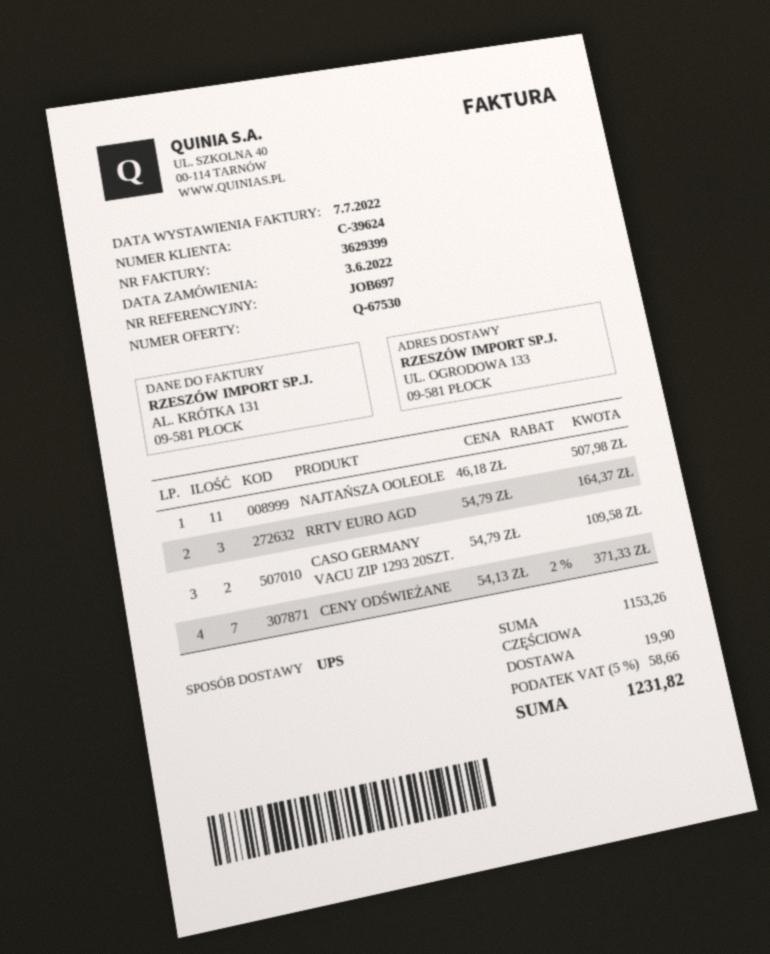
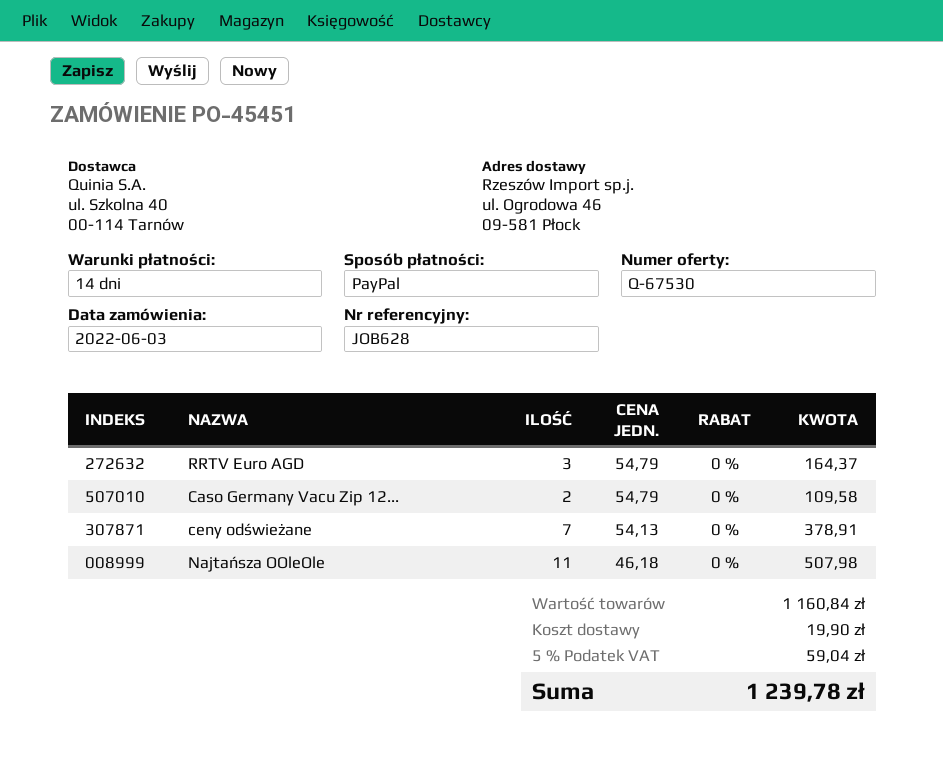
reference: JOB697 -> JOB628
ship to: UL. OGRODOWA 133, 09-581 PŁOCK -> ul. Ogrodowa 46, 09-581 Płock
CENY ODŚWIEŻANE: 7 x 54.13 - 2% = 371.33 -> 7 x 54.13 = 378.91
subtotal: 1153.26 -> 1160.84
tax: 5% = 58.66 -> 5% = 59.04
total: 1231.82 -> 1239.78

